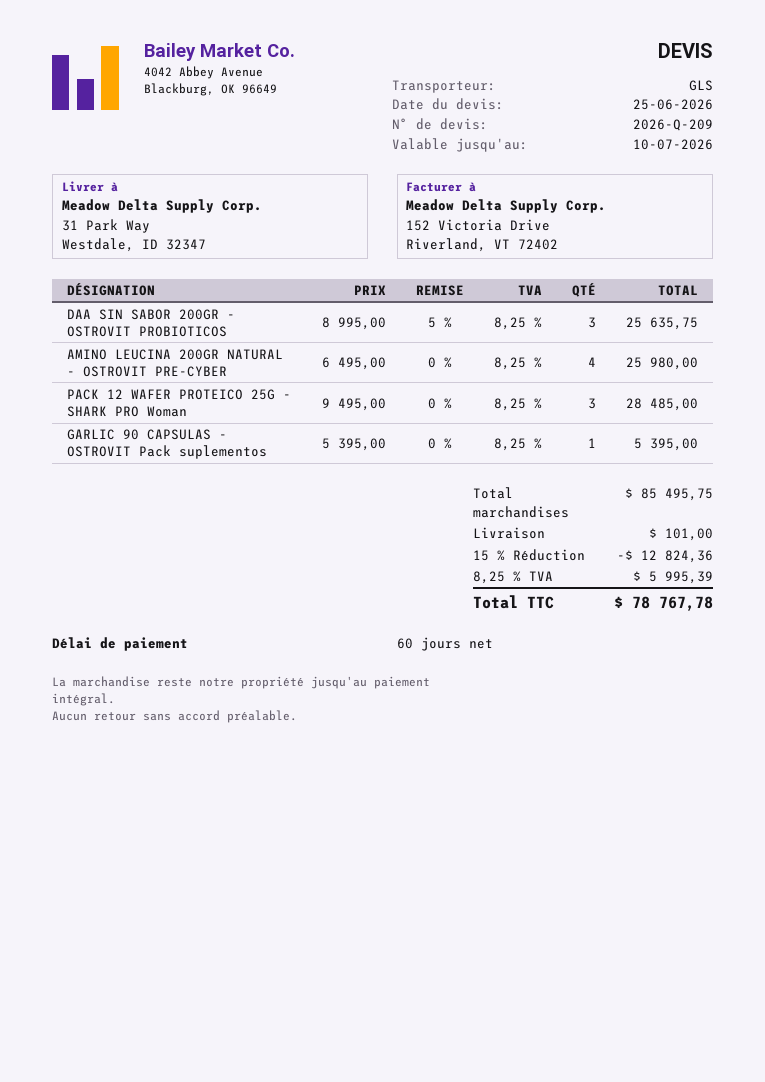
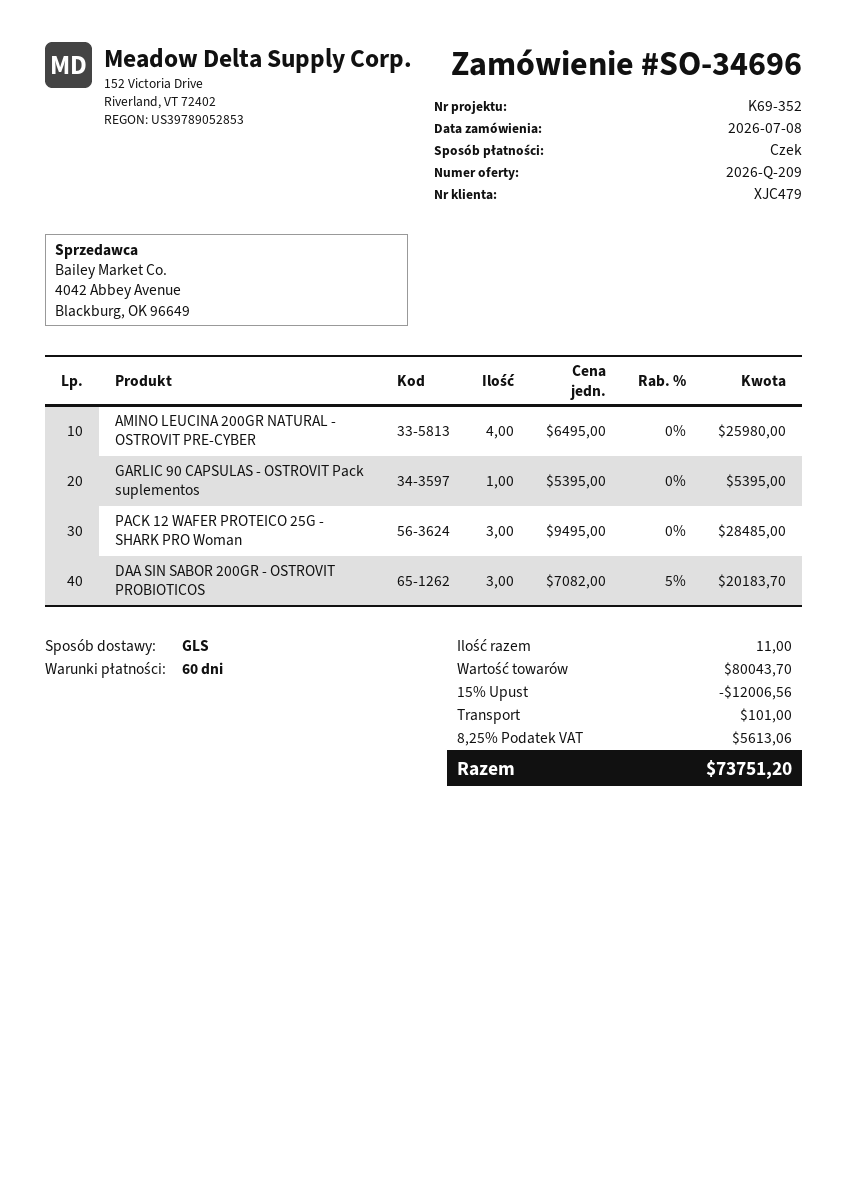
DAA SIN SABOR 200GR - OSTROVIT PROBIOTICOS: 3 x 8995.00 - 5% = 25635.75 -> 3 x 7082.00 - 5% = 20183.70
subtotal: 85495.75 -> 80043.70
discount: 15% = 12824.36 -> 15% = 12006.56
tax: 8.25% = 5995.39 -> 8.25% = 5613.06
total: 78767.78 -> 73751.20

